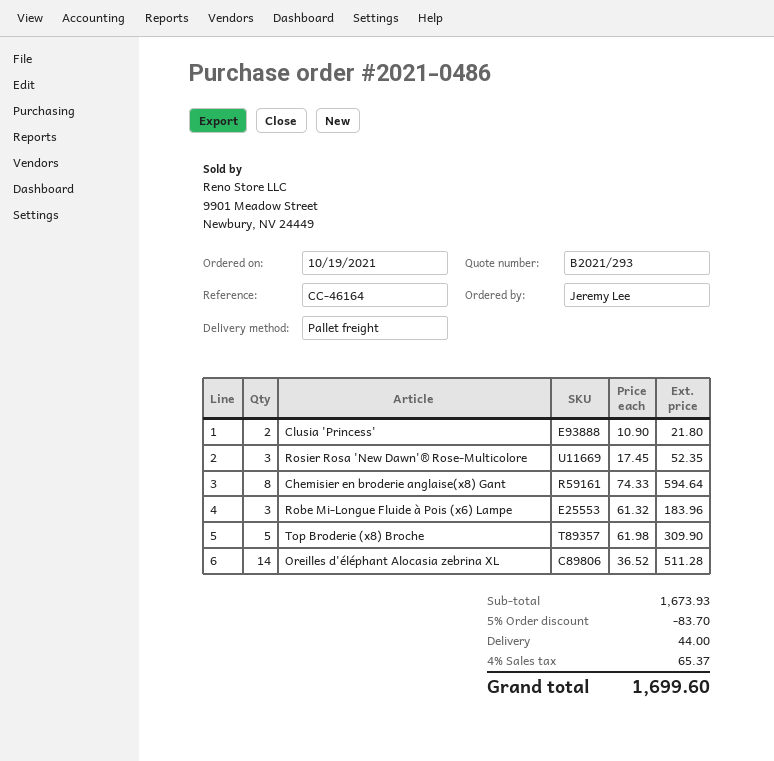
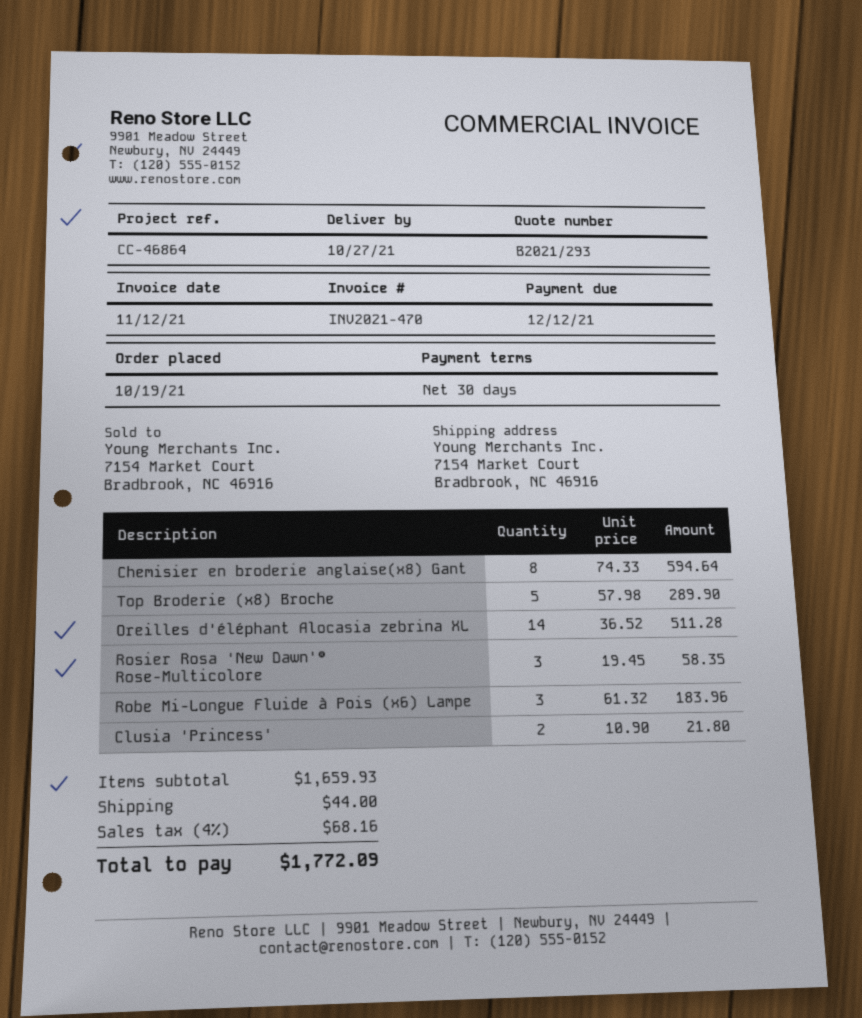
reference: CC-46164 -> CC-46864
Rosier Rosa 'New Dawn'® Rose-Multicolore: 3 x 17.45 = 52.35 -> 3 x 19.45 = 58.35
Top Broderie (x8) Broche: 5 x 61.98 = 309.90 -> 5 x 57.98 = 289.90
subtotal: 1673.93 -> 1659.93
discount: 5% = 83.70 -> none
tax: 4% = 65.37 -> 4% = 68.16
total: 1699.60 -> 1772.09

